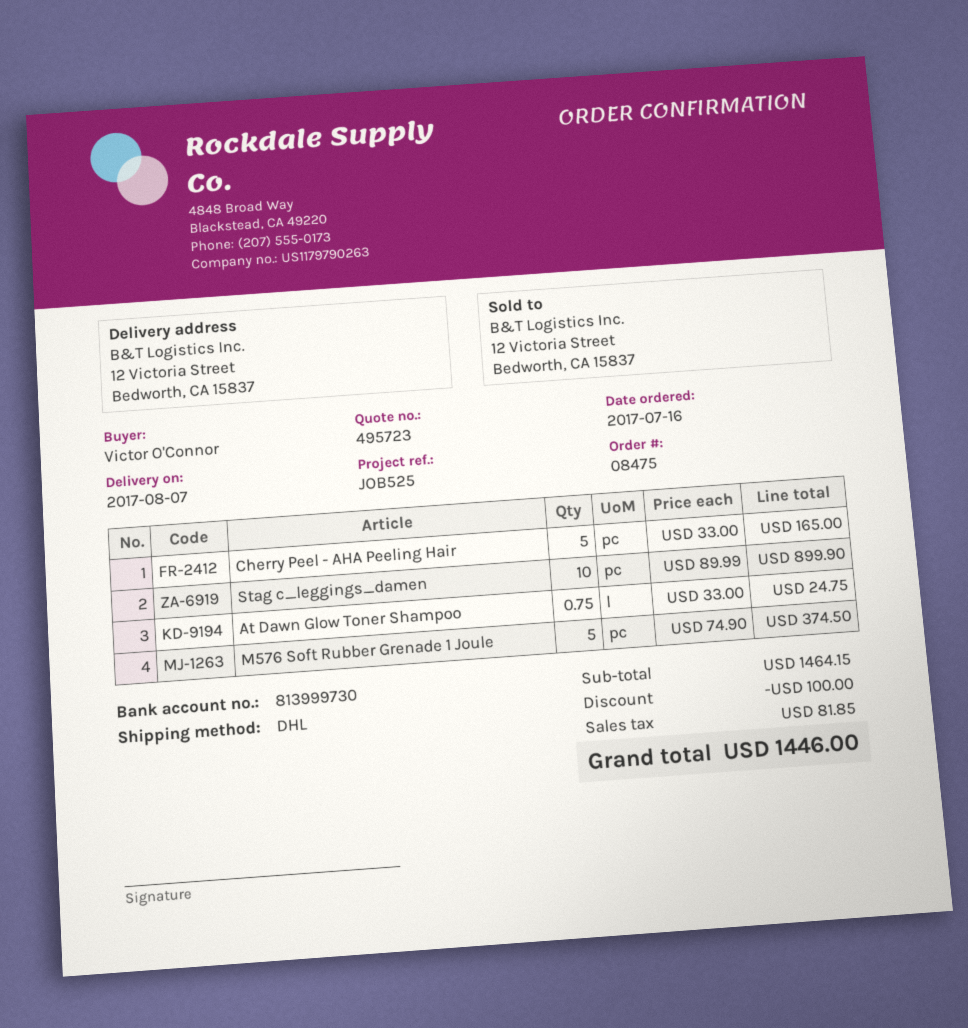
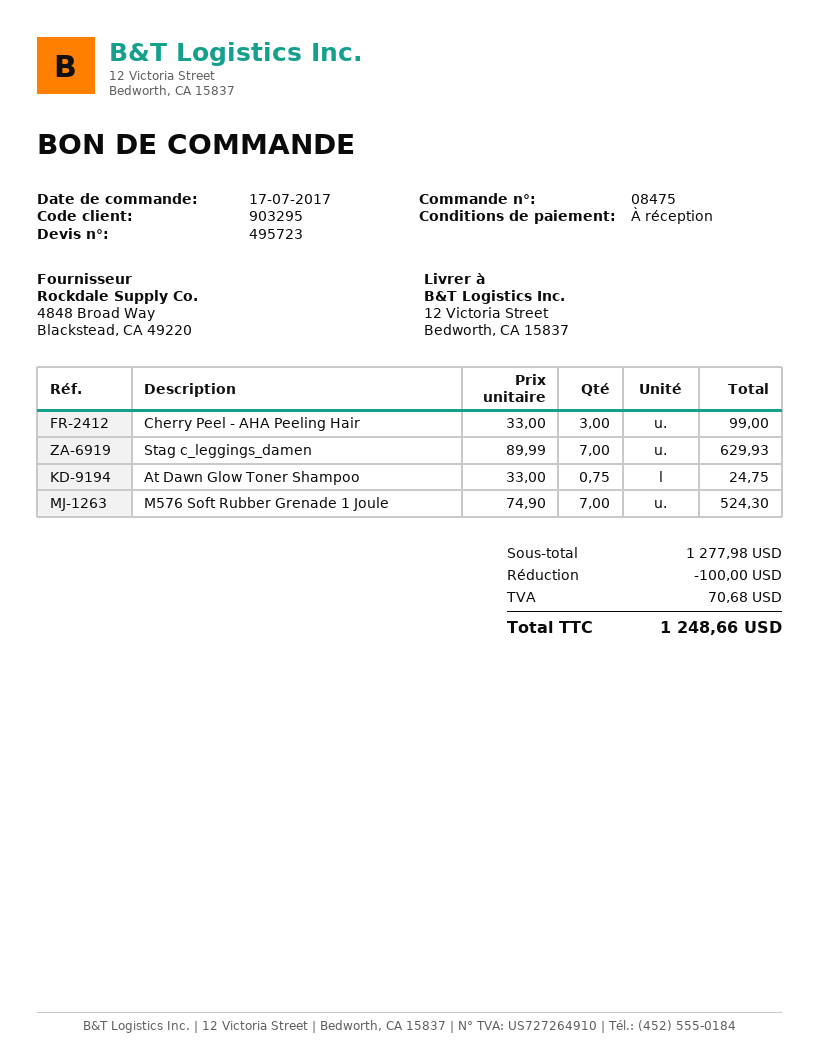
order date: 2017-07-16 -> 2017-07-17
Cherry Peel - AHA Peeling Hair: 5 x 33.00 = 165.00 -> 3 x 33.00 = 99.00
Stag c_leggings_damen: 10 x 89.99 = 899.90 -> 7 x 89.99 = 629.93
M576 Soft Rubber Grenade 1 Joule: 5 x 74.90 = 374.50 -> 7 x 74.90 = 524.30
subtotal: 1464.15 -> 1277.98
tax: 81.85 -> 70.68
total: 1446.00 -> 1248.66

